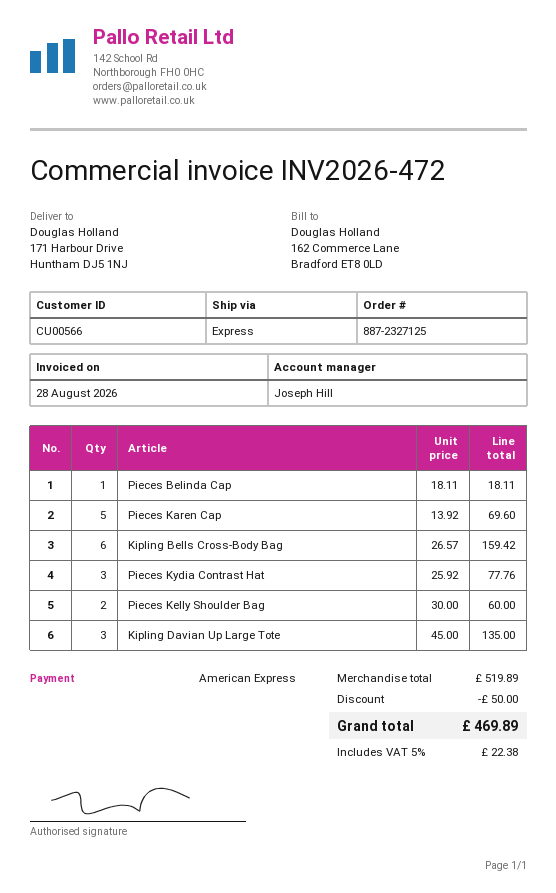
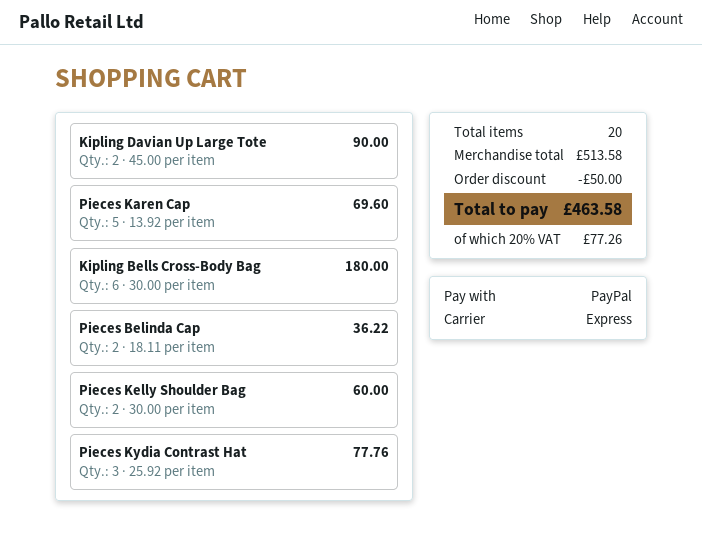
payment method: American Express -> PayPal
Pieces Belinda Cap: 1 x 18.11 = 18.11 -> 2 x 18.11 = 36.22
Kipling Bells Cross-Body Bag: 6 x 26.57 = 159.42 -> 6 x 30.00 = 180.00
Kipling Davian Up Large Tote: 3 x 45.00 = 135.00 -> 2 x 45.00 = 90.00
subtotal: 519.89 -> 513.58
tax: 5% = 22.38 -> 20% = 77.26
total: 469.89 -> 463.58

